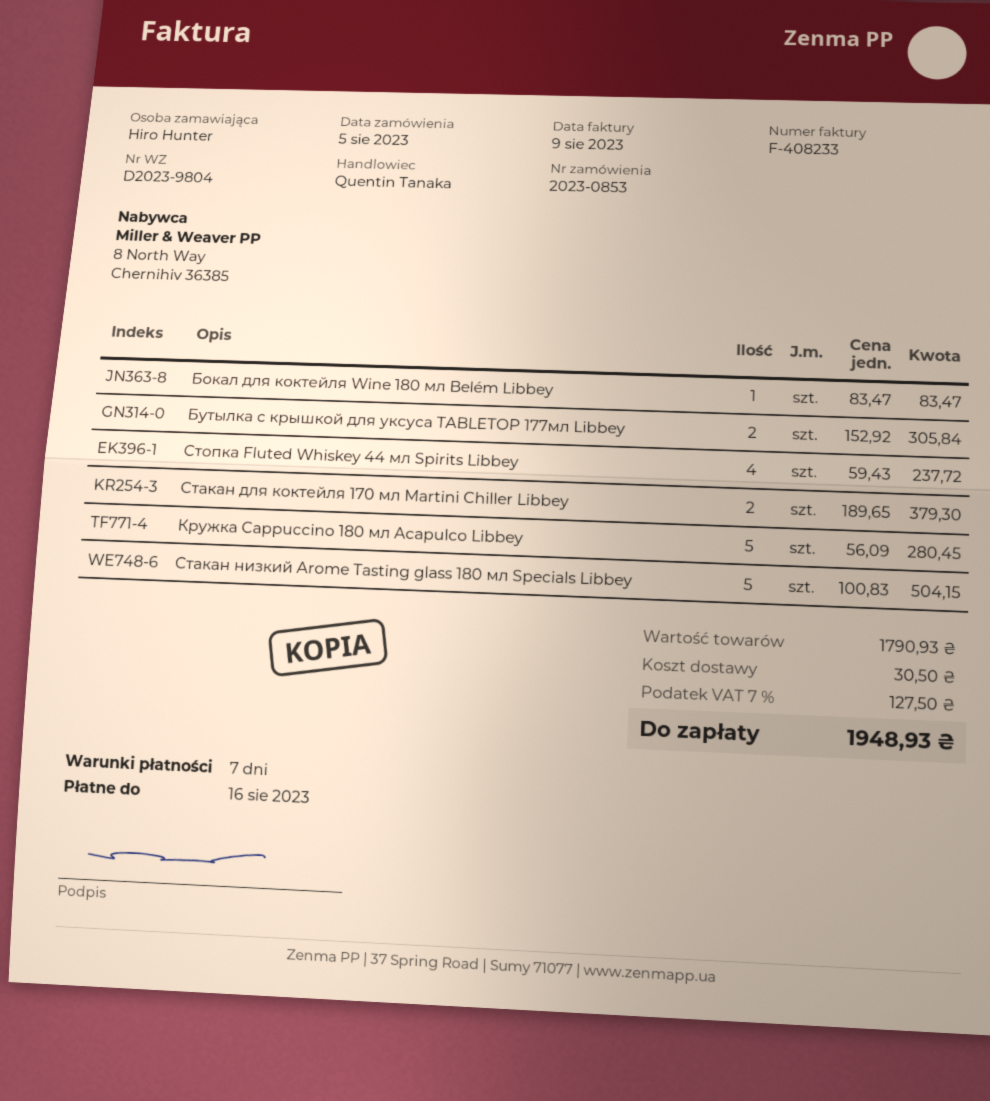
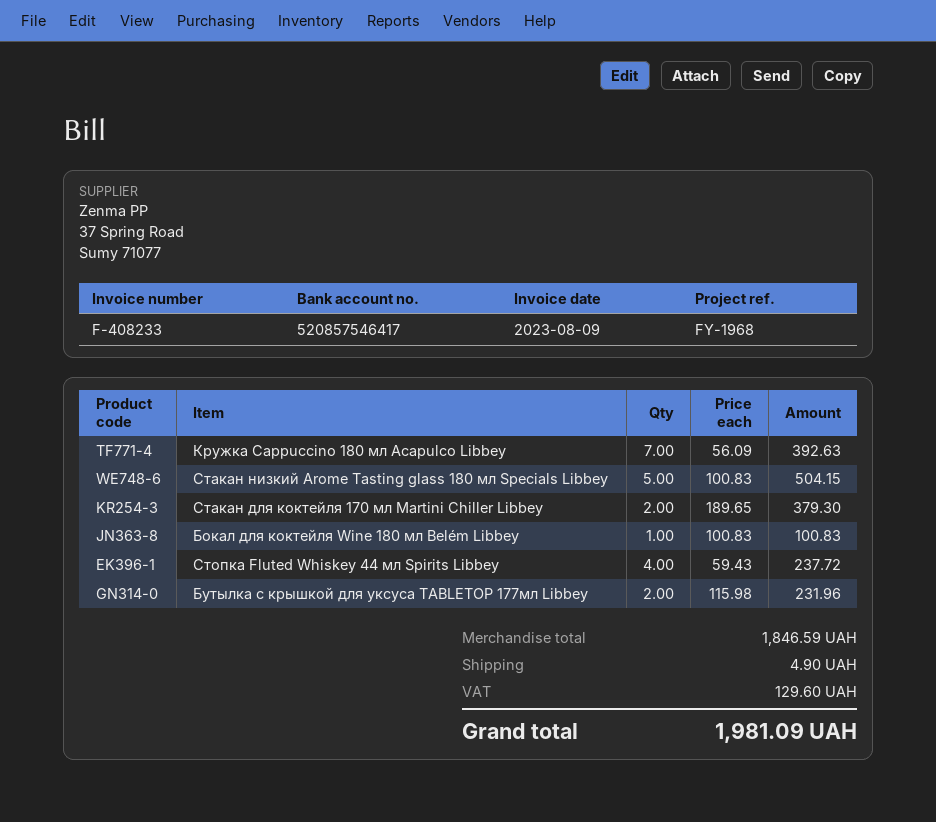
Бокал для коктейля Wine 180 мл Belém Libbey: 1 x 83.47 = 83.47 -> 1 x 100.83 = 100.83
Бутылка с крышкой для уксуса TABLETOP 177мл Libbey: 2 x 152.92 = 305.84 -> 2 x 115.98 = 231.96
Кружка Cappuccino 180 мл Acapulco Libbey: 5 x 56.09 = 280.45 -> 7 x 56.09 = 392.63
subtotal: 1790.93 -> 1846.59
shipping: 30.50 -> 4.90
tax: 127.50 -> 129.60
total: 1948.93 -> 1981.09

